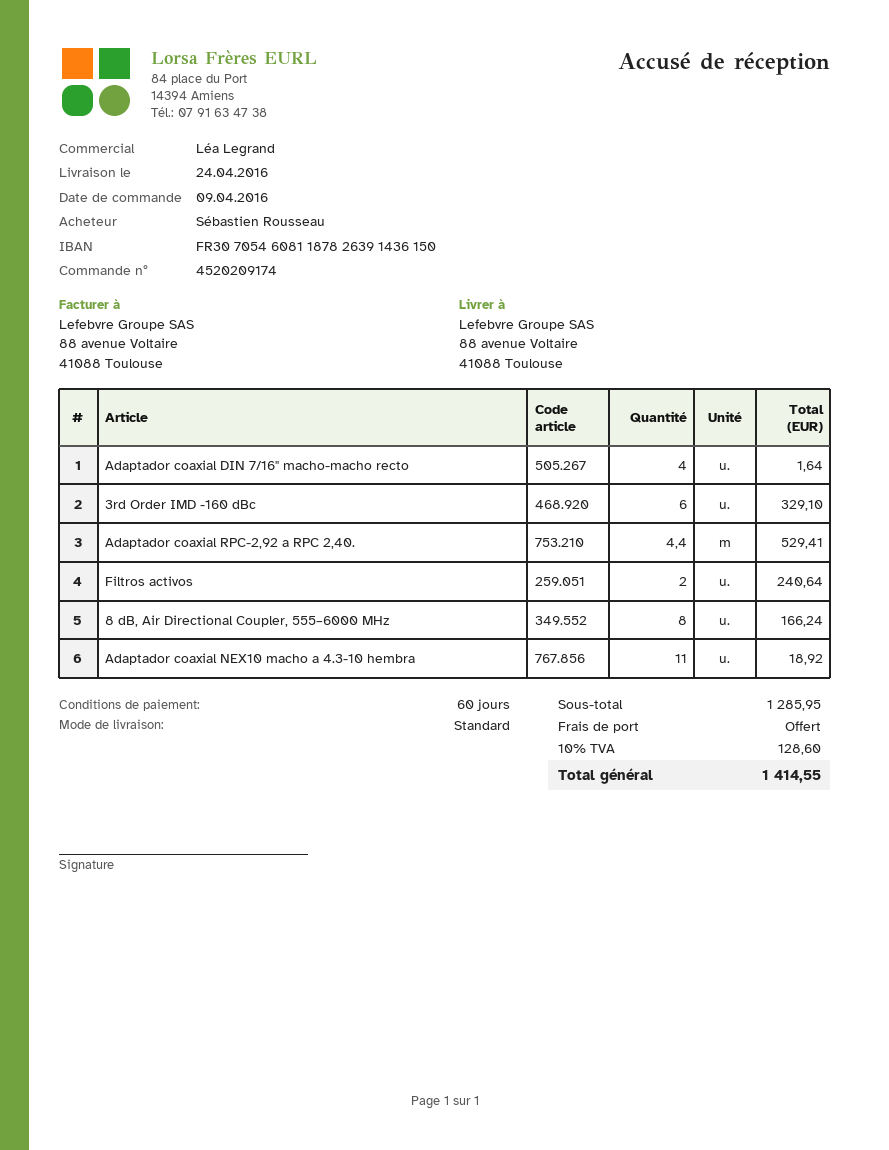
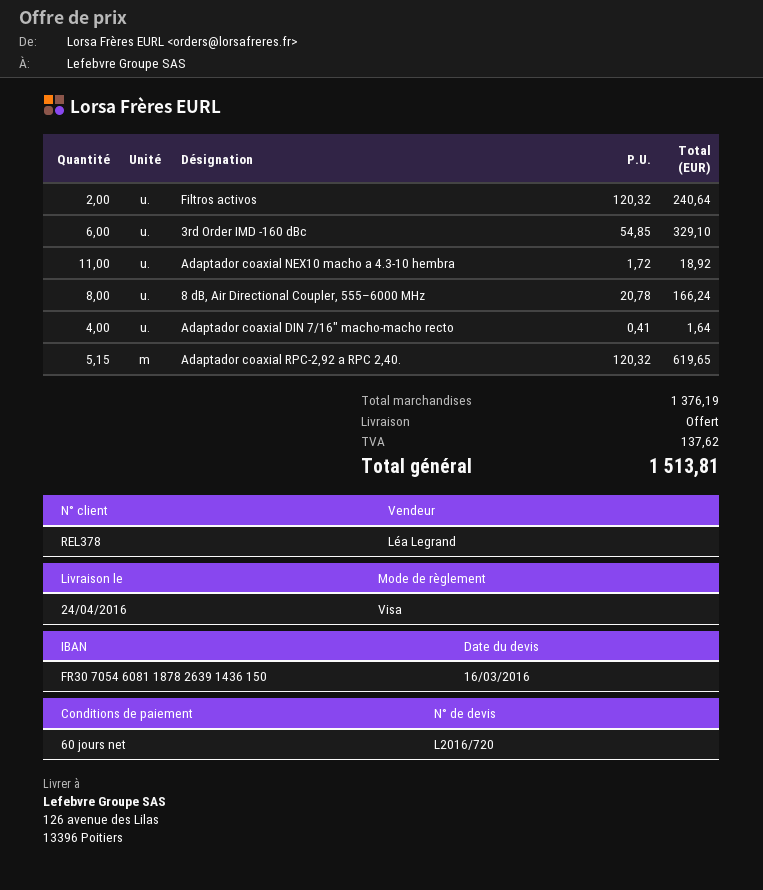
ship to: 88 avenue Voltaire, 41088 Toulouse -> 126 avenue des Lilas, 13396 Poitiers
Adaptador coaxial RPC-2,92 a RPC 2,40.: 4.4 for 529.41 -> 5.15 for 619.65
subtotal: 1285.95 -> 1376.19
tax: 128.60 -> 137.62
total: 1414.55 -> 1513.81

